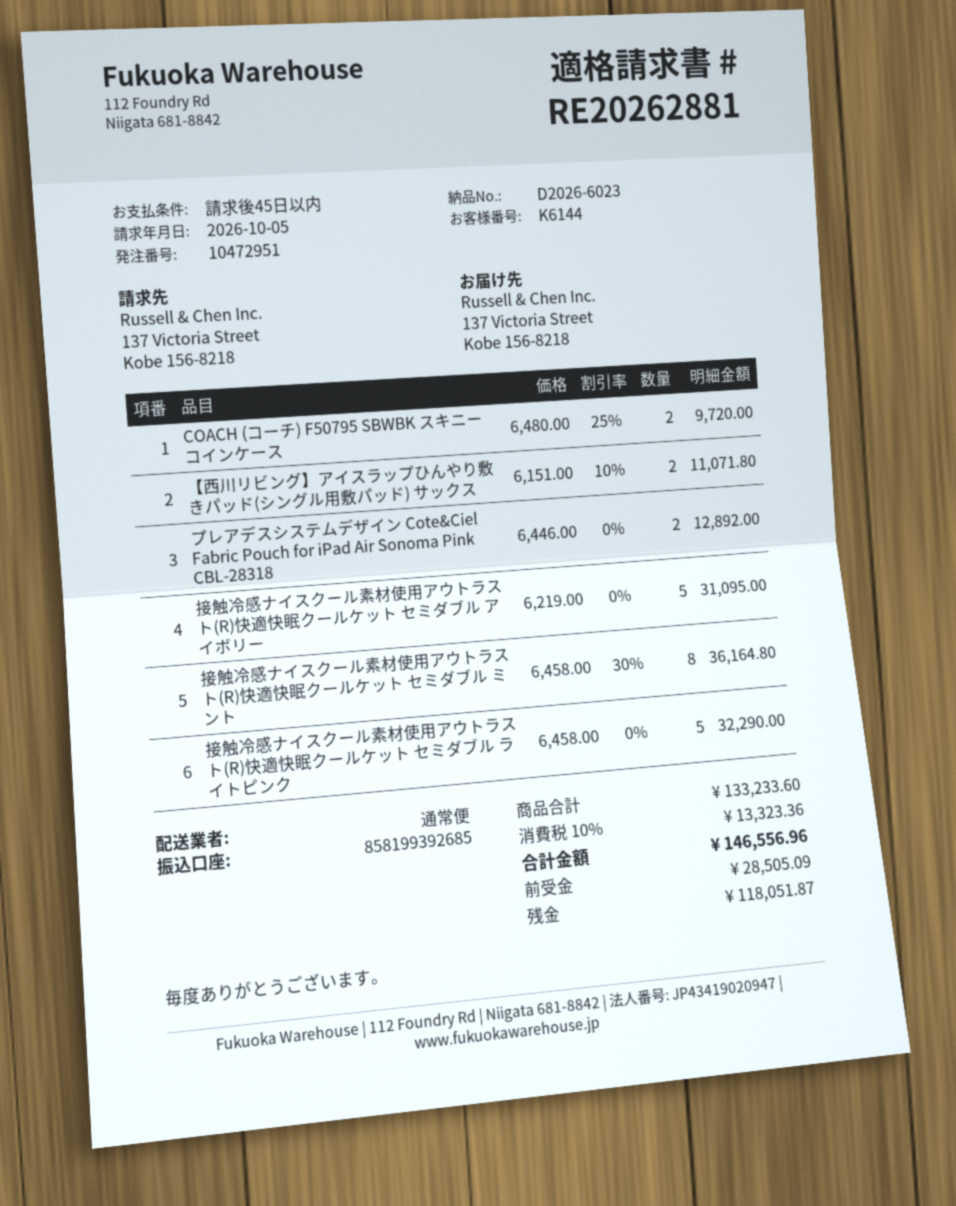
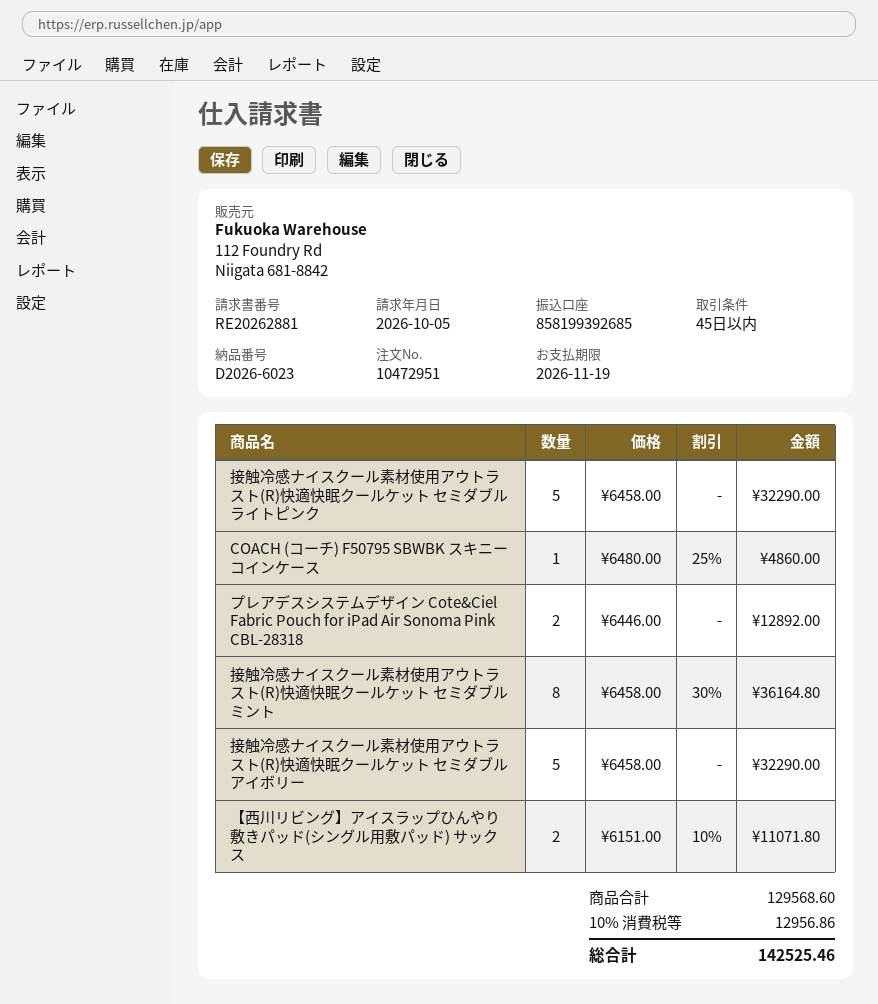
COACH (コーチ) F50795 SBWBK スキニーコインケース: 2 x 6480.00 - 25% = 9720.00 -> 1 x 6480.00 - 25% = 4860.00
接触冷感ナイスクール素材使用アウトラスト(R)快適快眠クールケット セミダブル アイボリー: 5 x 6219.00 = 31095.00 -> 5 x 6458.00 = 32290.00
subtotal: 133233.60 -> 129568.60
tax: 10% = 13323.36 -> 10% = 12956.86
total: 146556.96 -> 142525.46

